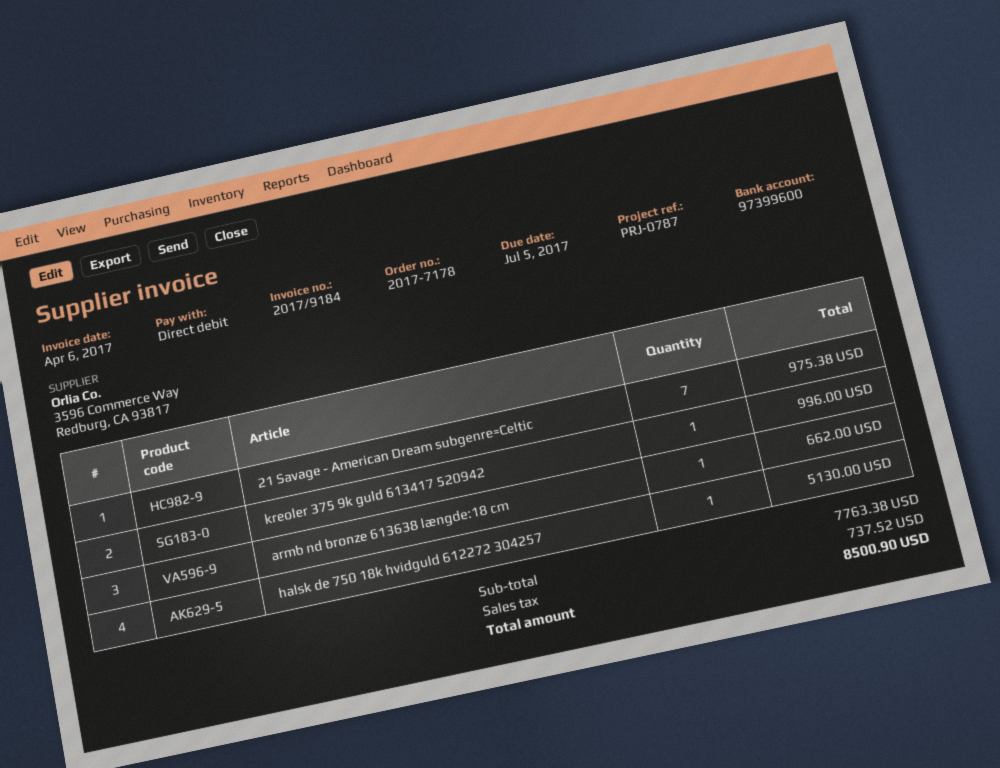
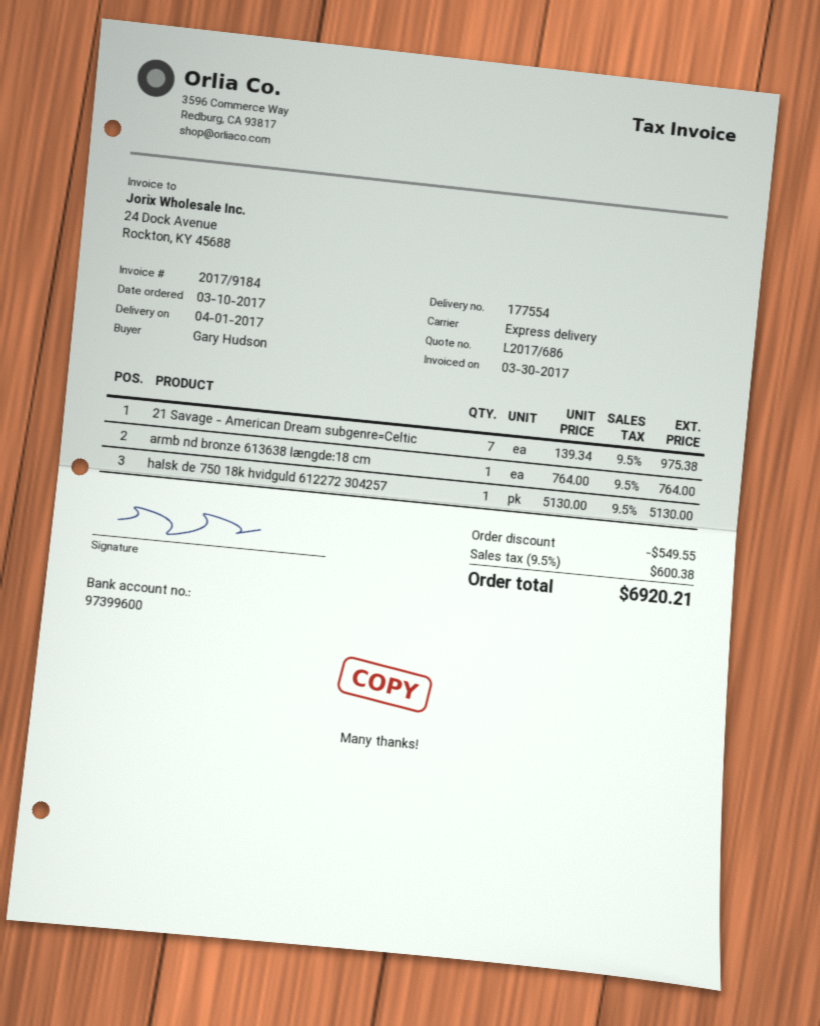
invoice date: 2017-04-06 -> 2017-03-30
kreoler 375 9k guld 613417 520942: 1 for 996.00 -> none
armb nd bronze 613638 længde:18 cm: 1 for 662.00 -> 1 for 764.00
discount: none -> 549.55
tax: 737.52 -> 600.38
total: 8500.90 -> 6920.21

